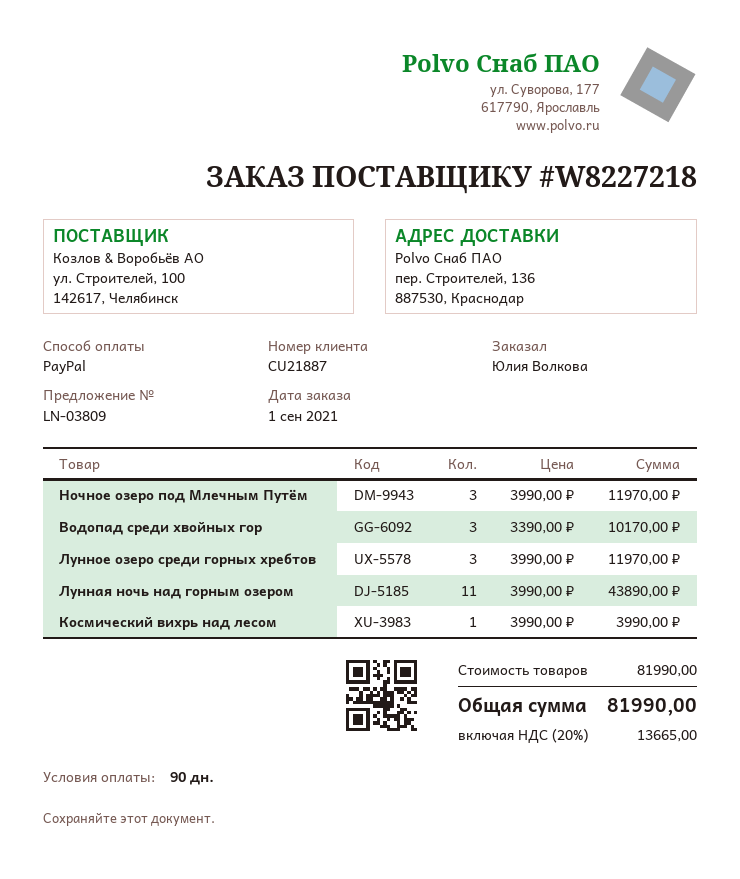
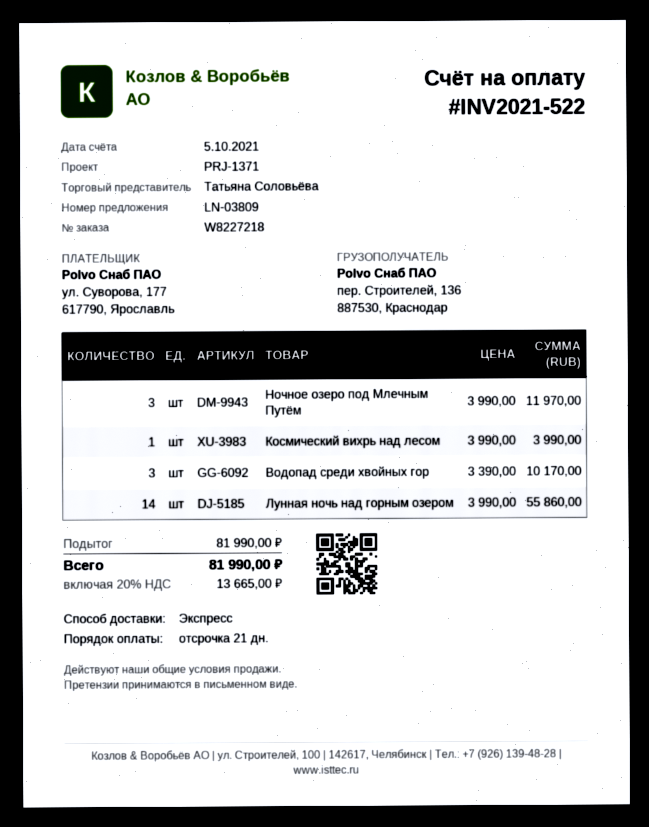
payment terms: 90 days -> 21 days
Лунное озеро среди горных хребтов: 3 x 3990.00 = 11970.00 -> none
Лунная ночь над горным озером: 11 x 3990.00 = 43890.00 -> 14 x 3990.00 = 55860.00

